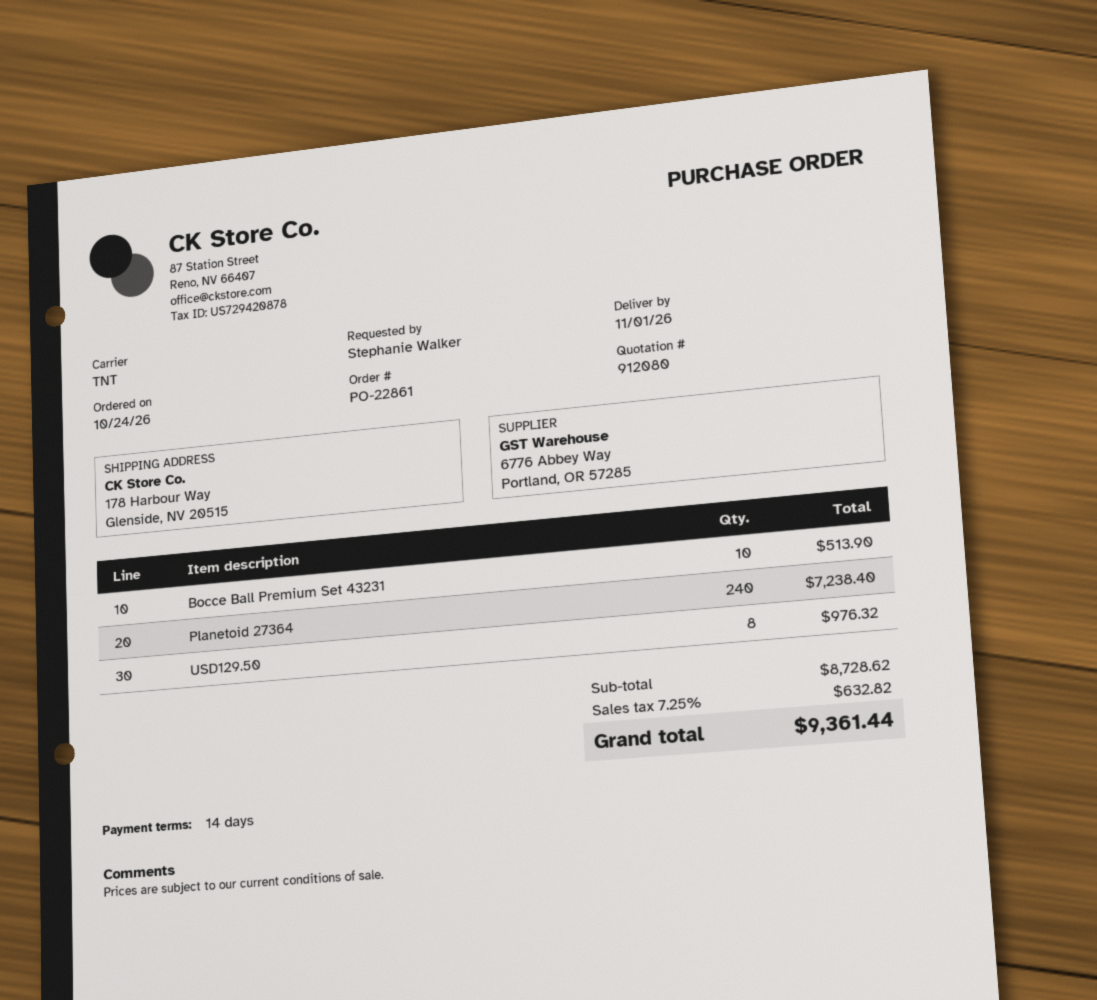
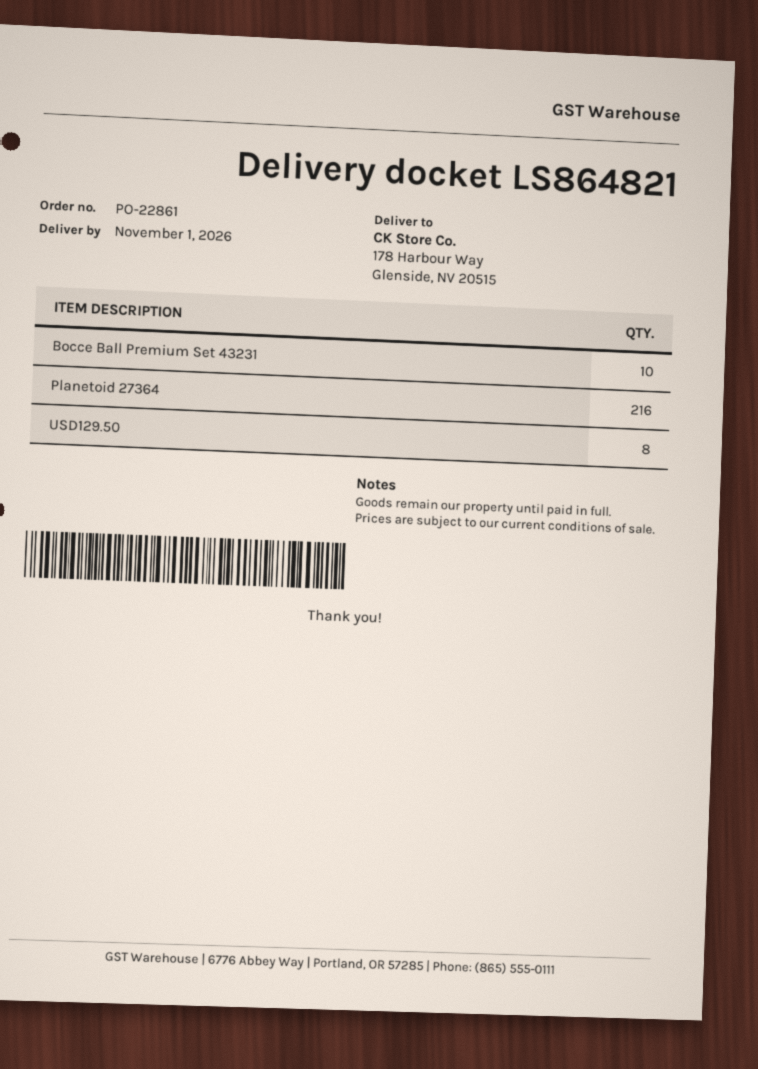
Planetoid 27364: 240 -> 216

